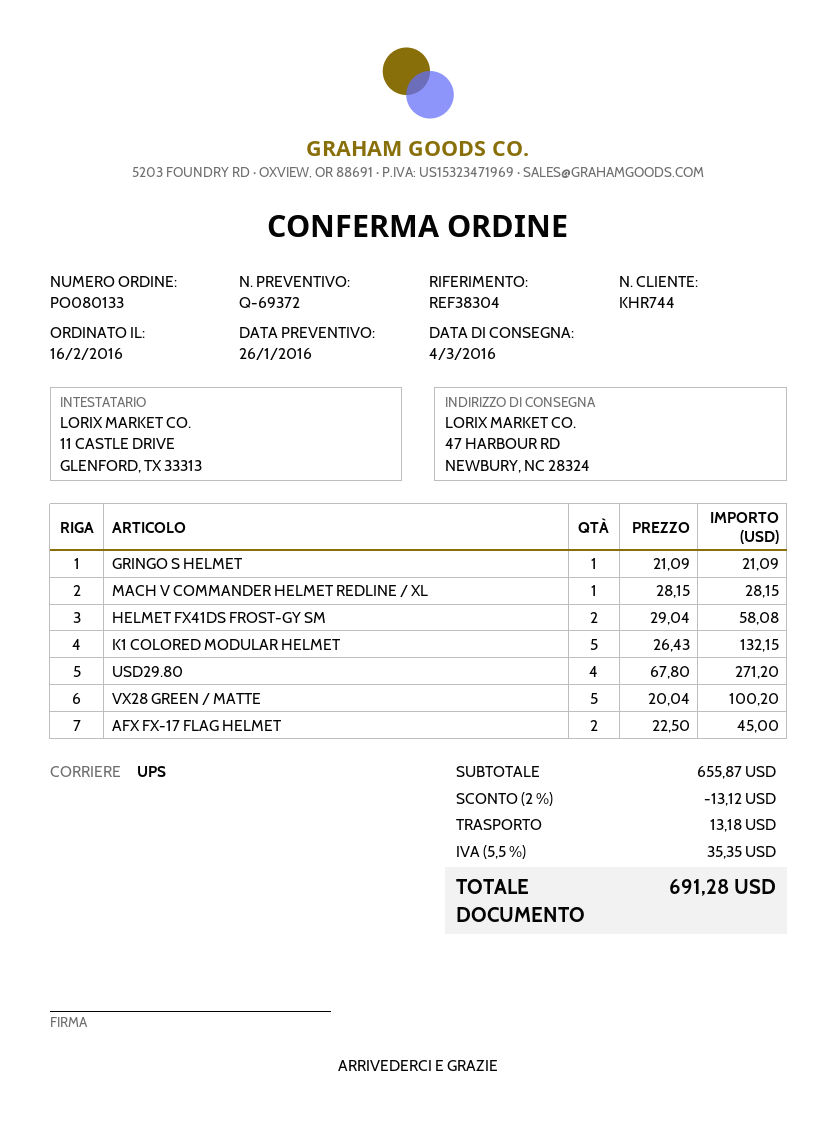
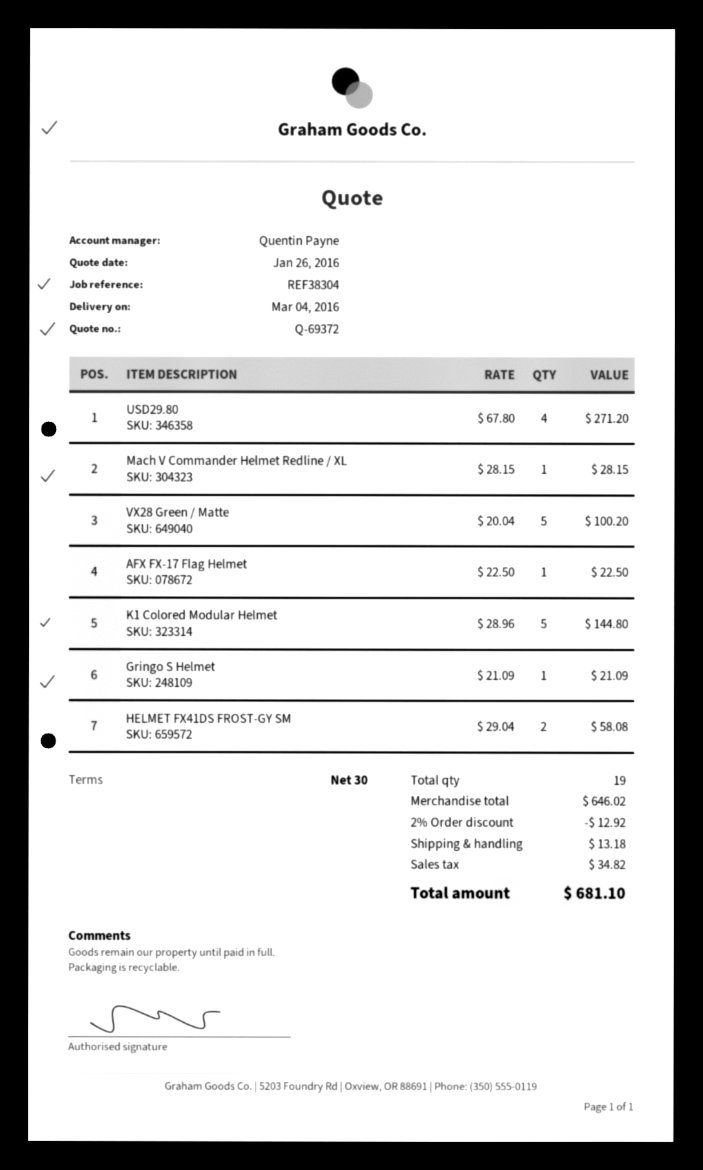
K1 COLORED MODULAR HELMET: 5 x 26.43 = 132.15 -> 5 x 28.96 = 144.80
AFX FX-17 FLAG HELMET: 2 x 22.50 = 45.00 -> 1 x 22.50 = 22.50
subtotal: 655.87 -> 646.02
discount: 2% = 13.12 -> 2% = 12.92
tax: 35.35 -> 34.82
total: 691.28 -> 681.10

